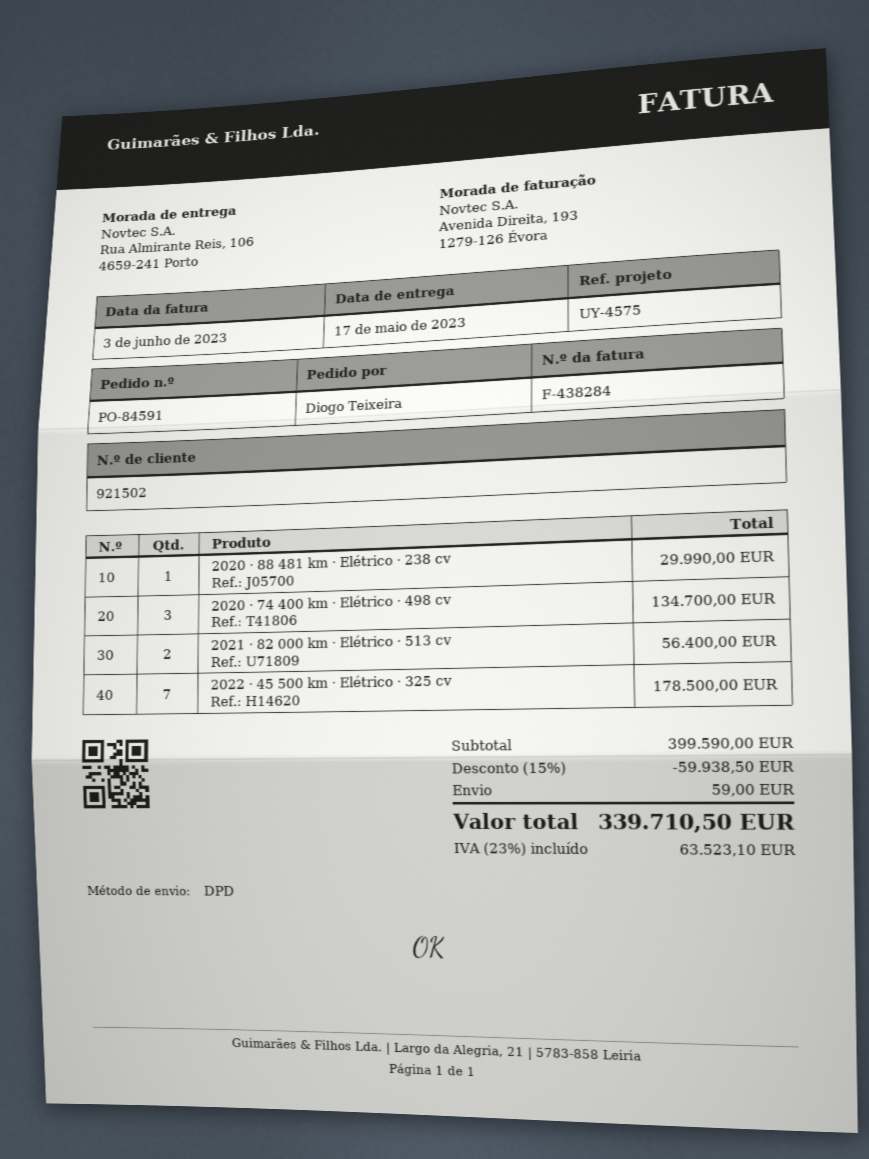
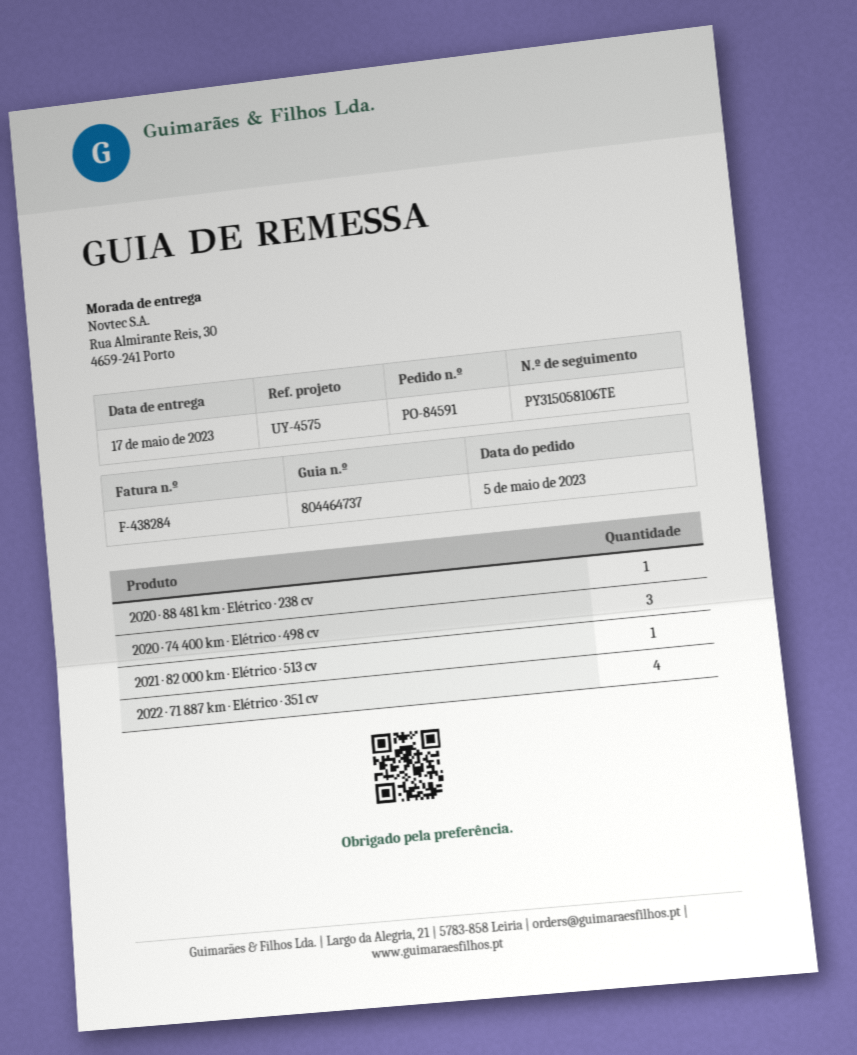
ship to: Rua Almirante Reis, 106, 4659-241 Porto -> Rua Almirante Reis, 30, 4659-241 Porto
2021 · 82 000 km · Elétrico · 513 cv: 2 -> 1
2022 · 45 500 km · Elétrico · 325 cv: 7 -> none
2022 · 71 887 km · Elétrico · 351 cv: none -> 4

